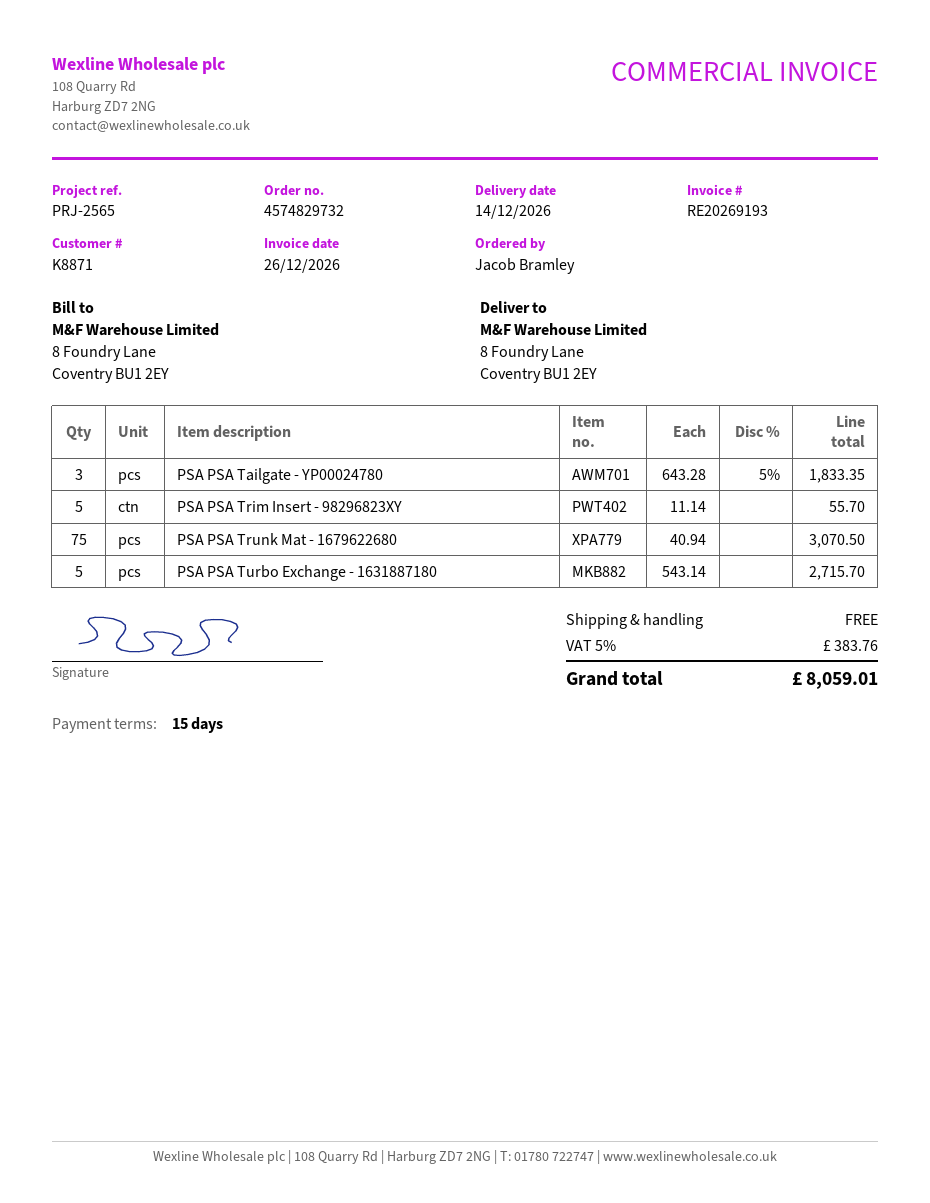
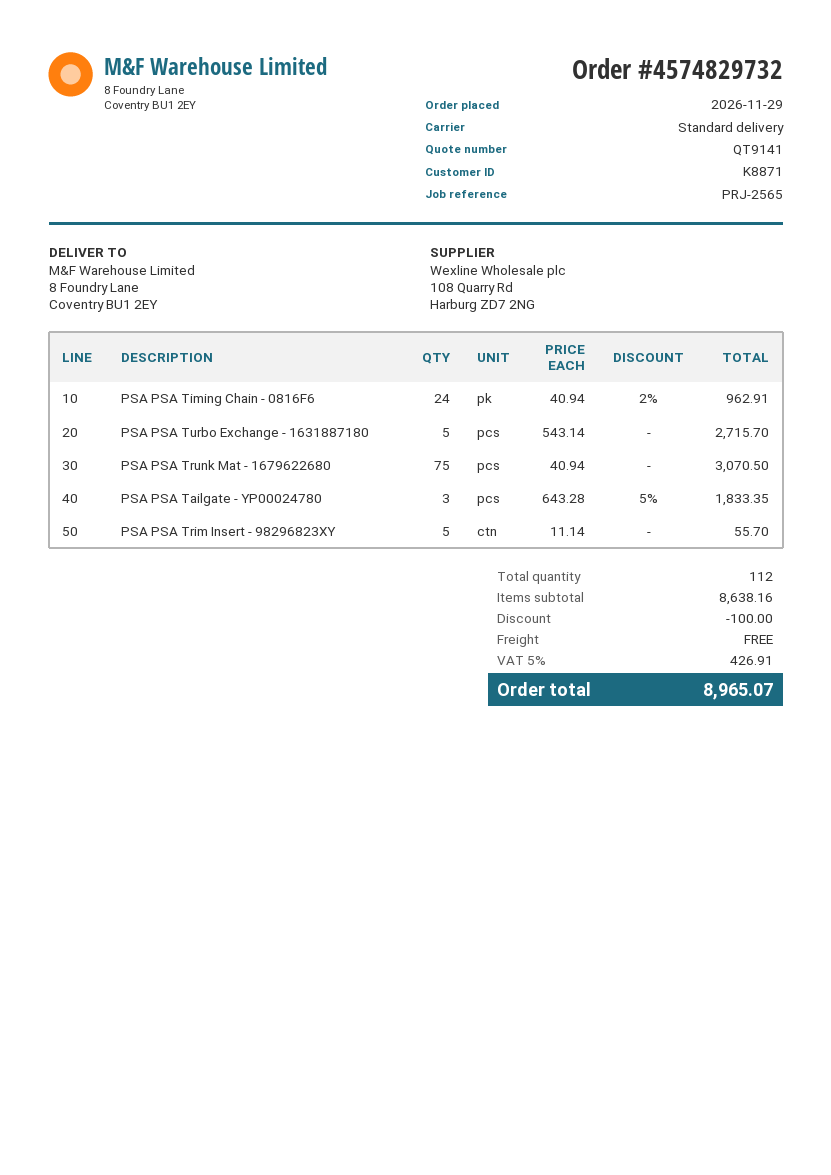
PSA PSA Timing Chain - 0816F6: none -> 24 x 40.94 - 2% = 962.91
discount: none -> 100.00
tax: 5% = 383.76 -> 5% = 426.91
total: 8059.01 -> 8965.07

